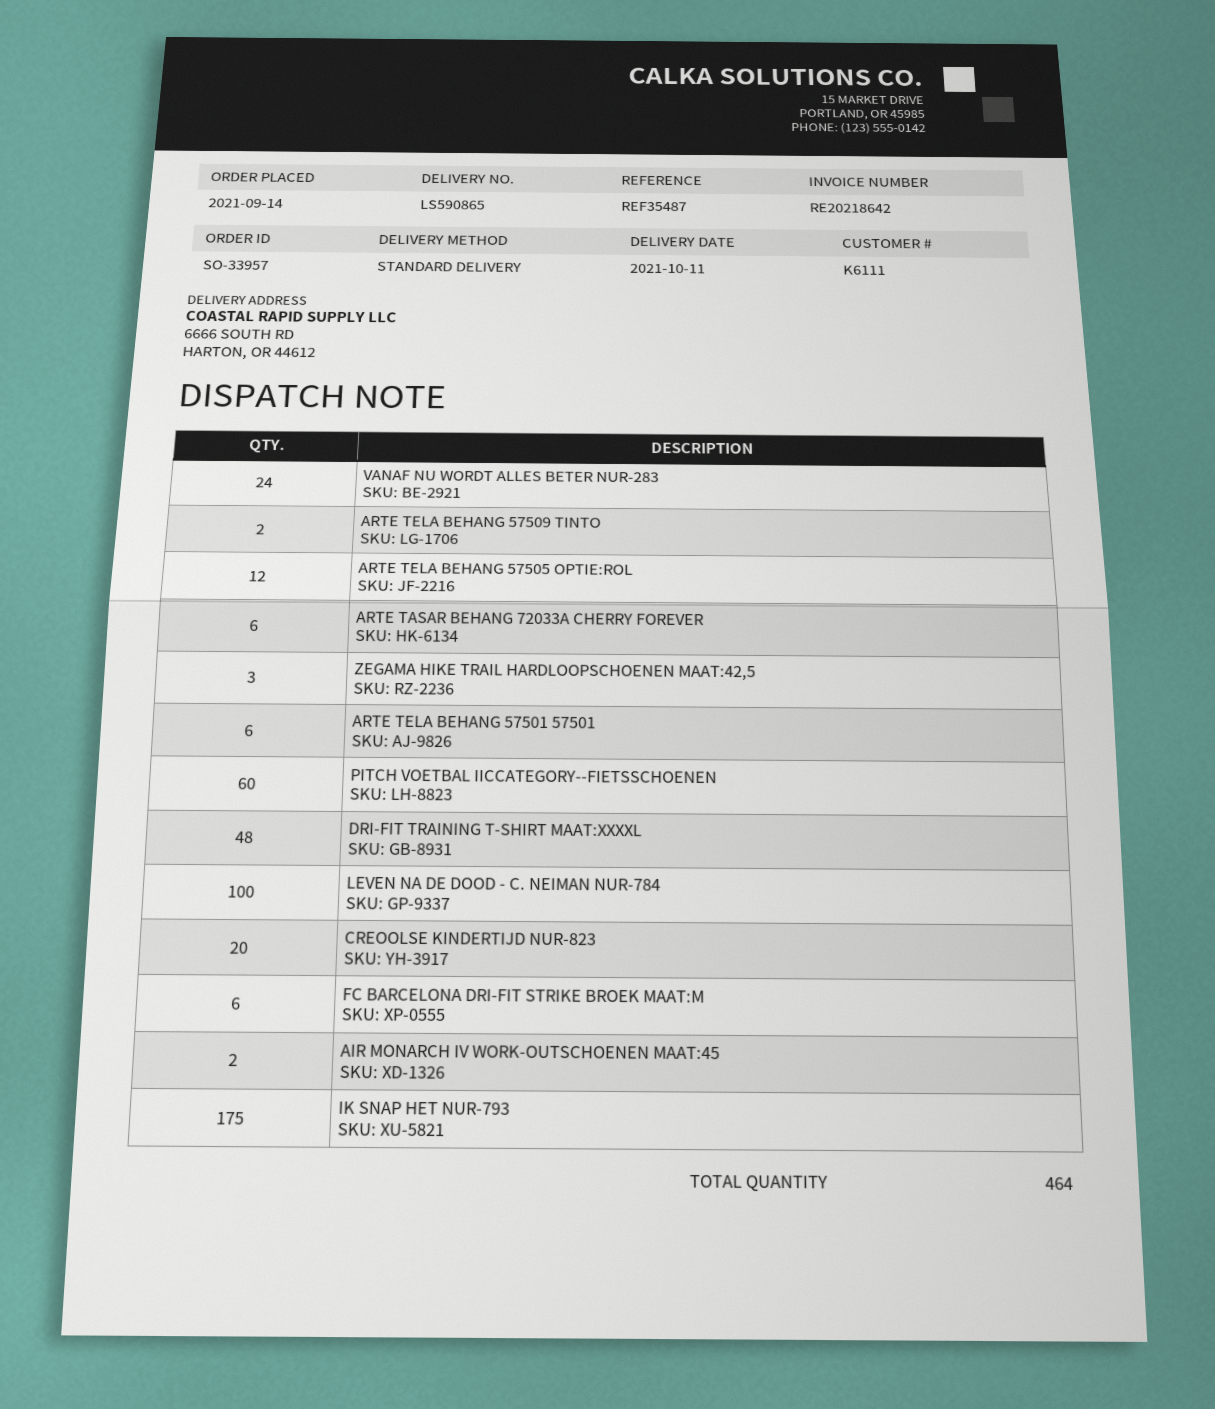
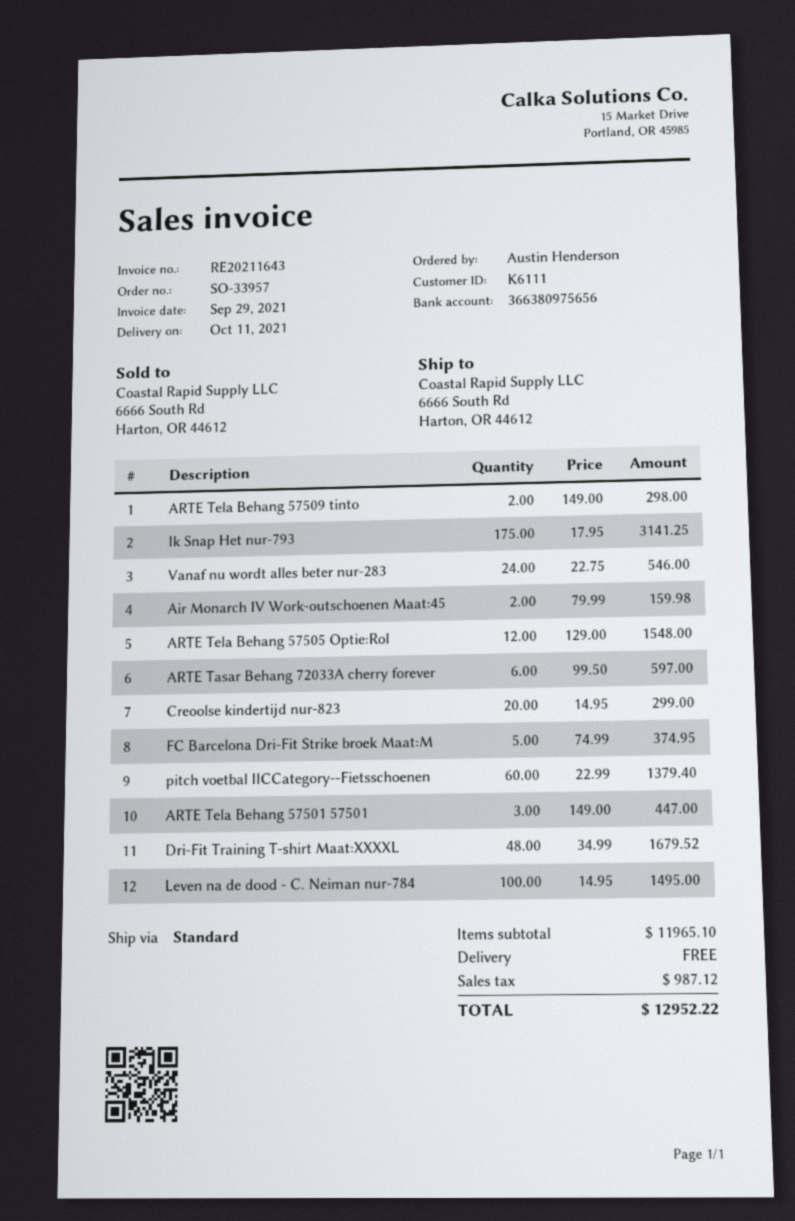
invoice number: RE20218642 -> RE20211643
ZEGAMA HIKE TRAIL HARDLOOPSCHOENEN MAAT:42,5: 3 -> none
ARTE TELA BEHANG 57501 57501: 6 -> 3
FC BARCELONA DRI-FIT STRIKE BROEK MAAT:M: 6 -> 5

